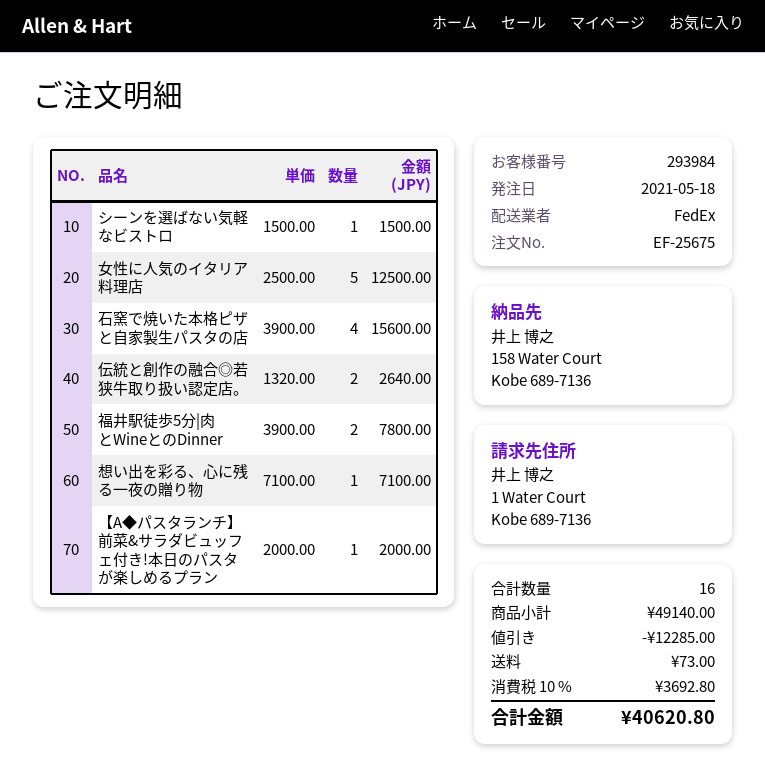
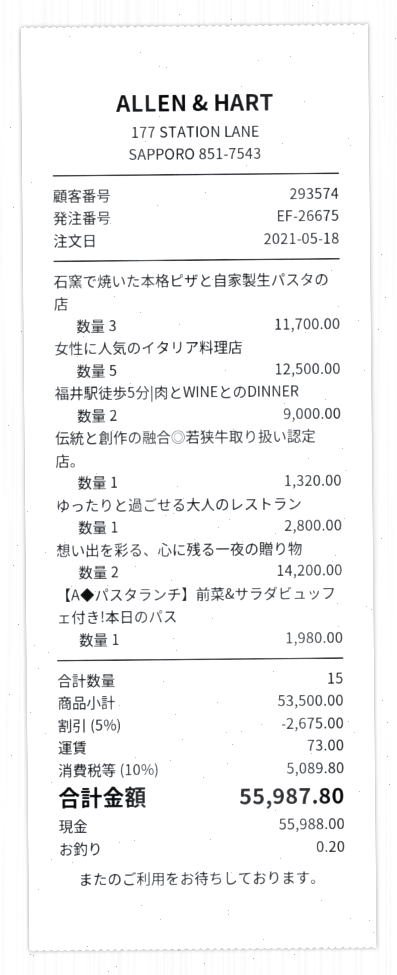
order number: EF-25675 -> EF-26675
customer number: 293984 -> 293574
シーンを選ばない気軽なビストロ: 1 for 1500.00 -> none
石窯で焼いた本格ピザと自家製生パスタの店: 4 for 15600.00 -> 3 for 11700.00
伝統と創作の融合◎若狭牛取り扱い認定店。: 2 for 2640.00 -> 1 for 1320.00
福井駅徒歩5分|肉とWineとのDinner: 2 for 7800.00 -> 2 for 9000.00
想い出を彩る、心に残る一夜の贈り物: 1 for 7100.00 -> 2 for 14200.00
【A◆パスタランチ】前菜&サラダビュッフェ付き!本日のパスタが楽しめるプラン: 1 for 2000.00 -> 1 for 1980.00
ゆったりと過ごせる大人のレストラン: none -> 1 for 2800.00
total quantity: 16 -> 15
subtotal: 49140.00 -> 53500.00
discount: 12285.00 -> 2675.00
tax: 10% = 3692.80 -> 10% = 5089.80
total: 40620.80 -> 55987.80

